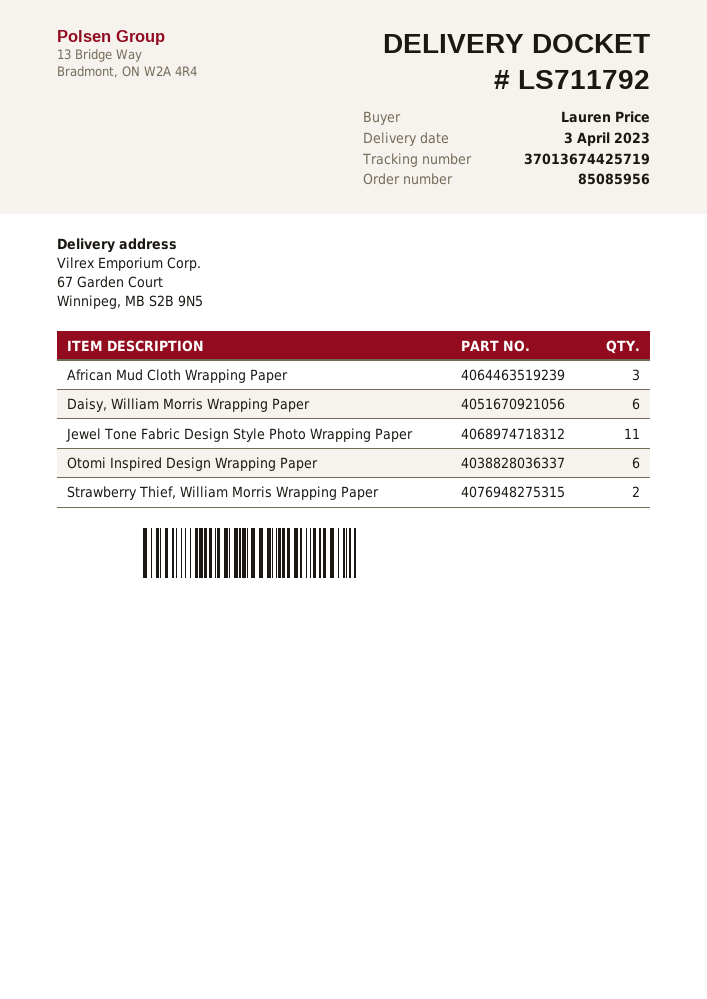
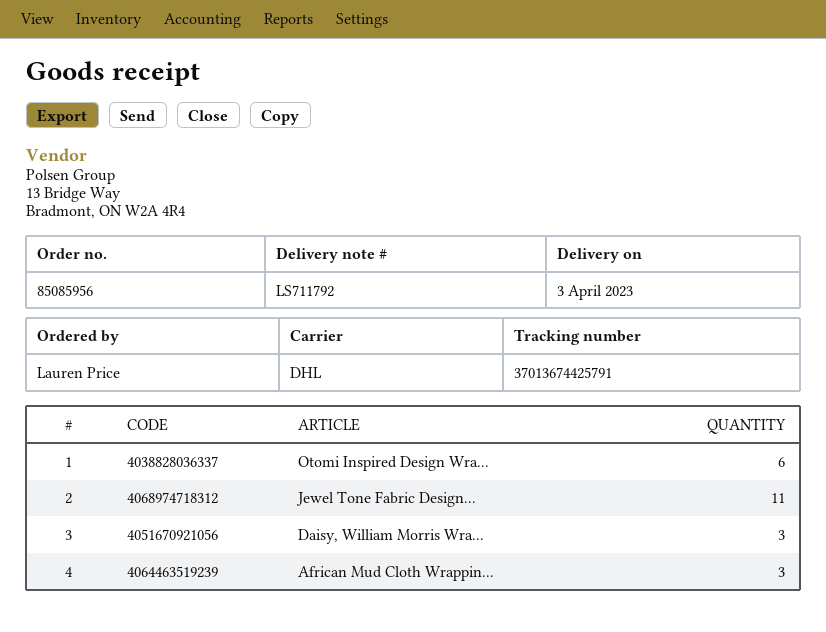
tracking number: 37013674425719 -> 37013674425791
Daisy, William Morris Wrapping Paper: 6 -> 3
Strawberry Thief, William Morris Wrapping Paper: 2 -> none

